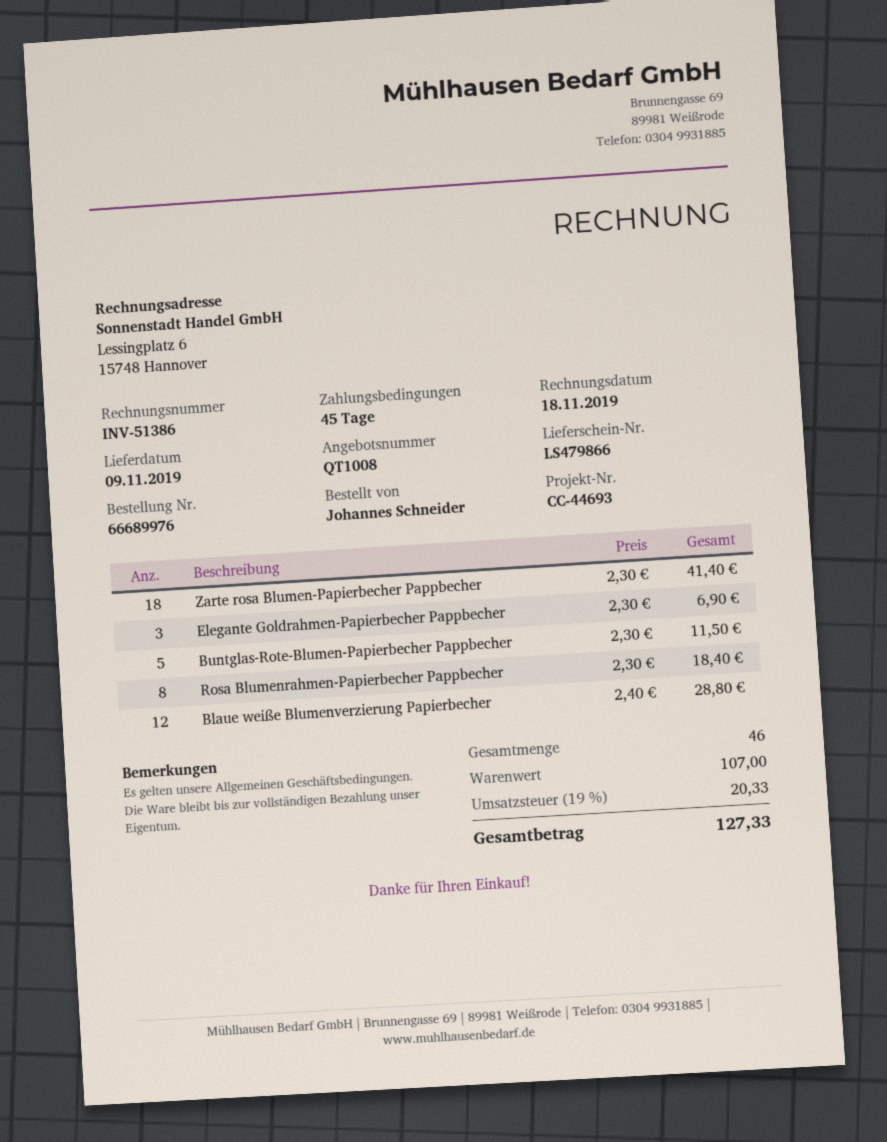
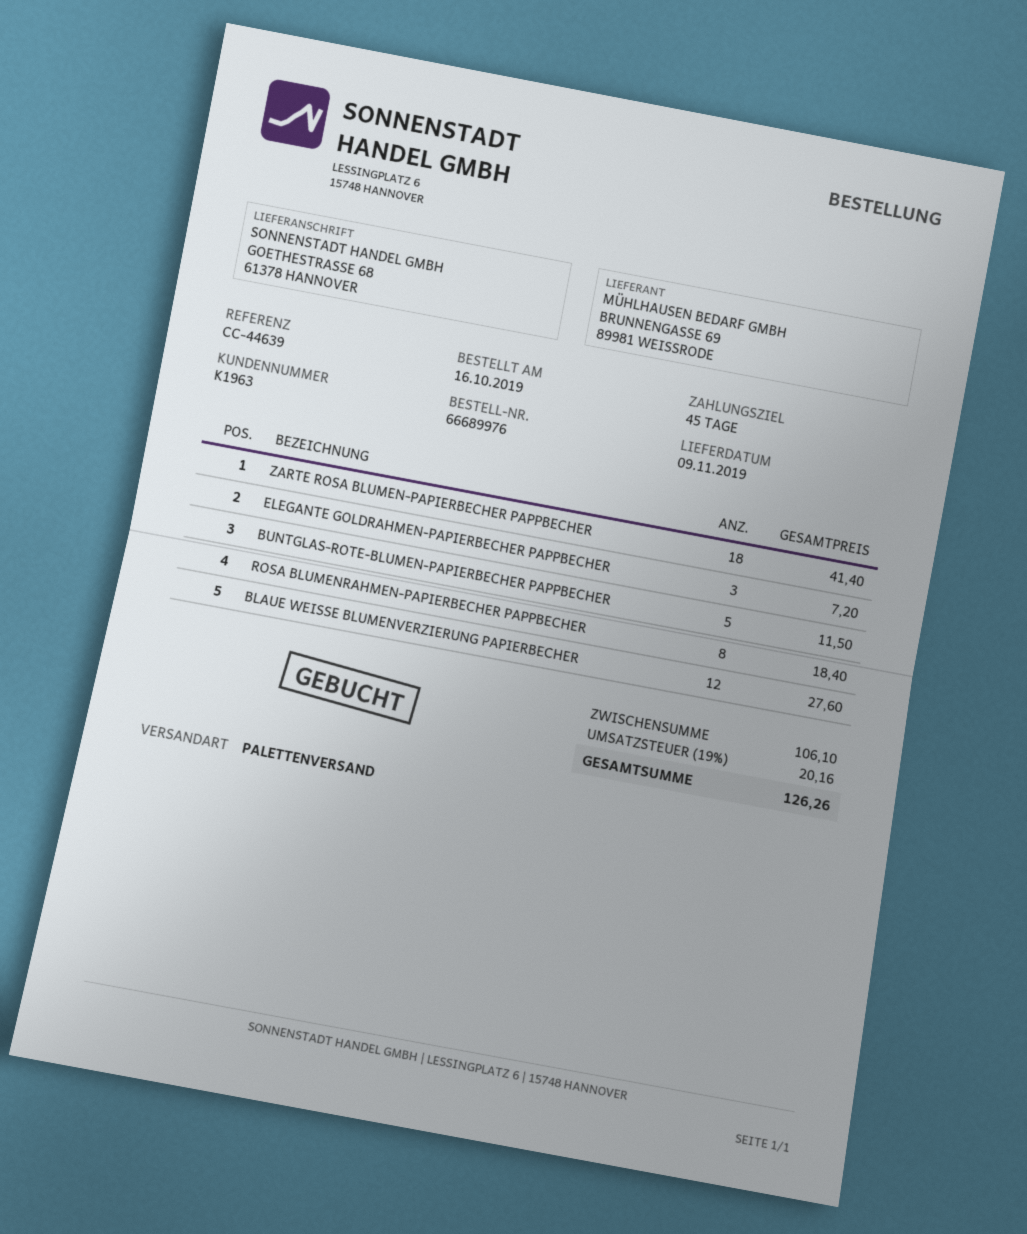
reference: CC-44693 -> CC-44639
Elegante Goldrahmen-Papierbecher Pappbecher: 3 for 6.90 -> 3 for 7.20
Blaue weiße Blumenverzierung Papierbecher: 12 for 28.80 -> 12 for 27.60
subtotal: 107.00 -> 106.10
tax: 19% = 20.33 -> 19% = 20.16
total: 127.33 -> 126.26

